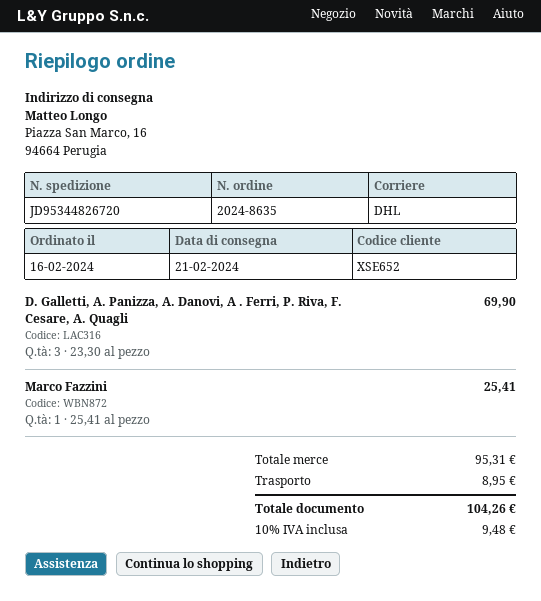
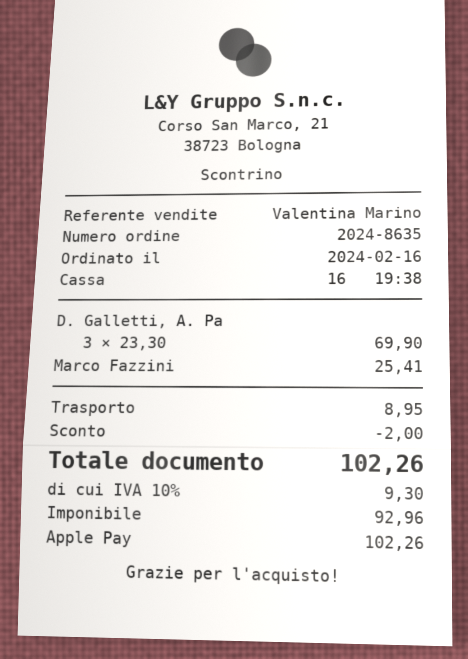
discount: none -> 2.00
tax: 10% = 9.48 -> 10% = 9.30
total: 104.26 -> 102.26

